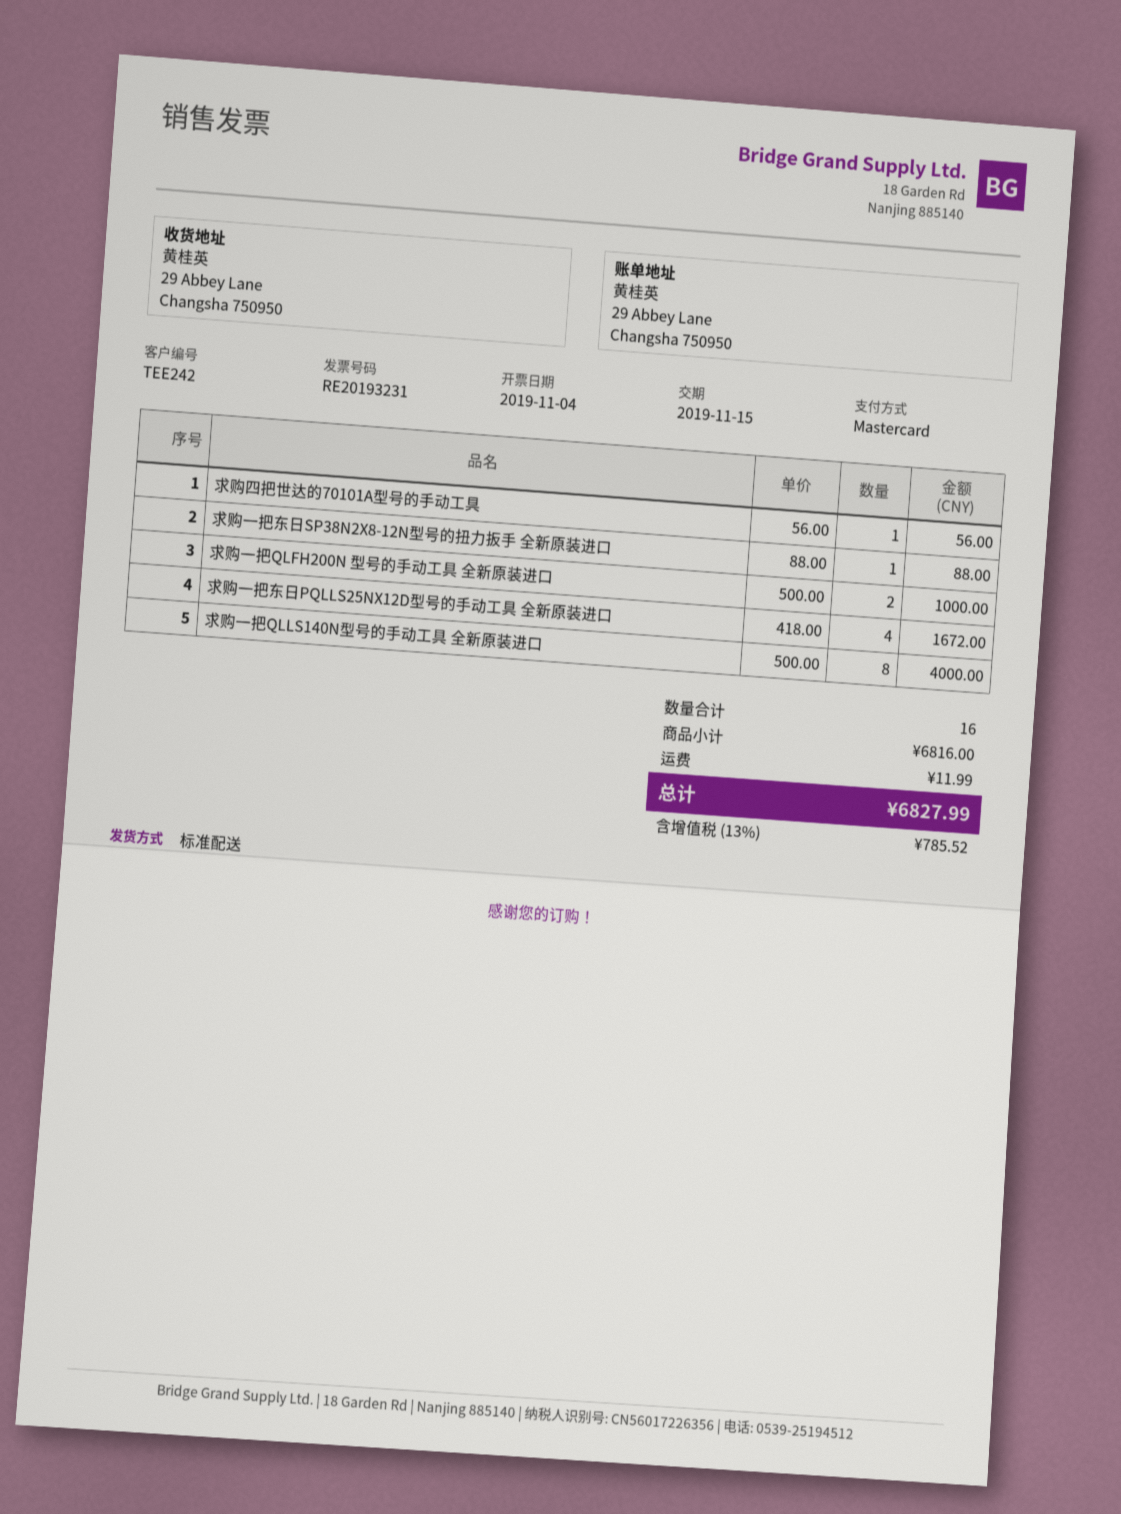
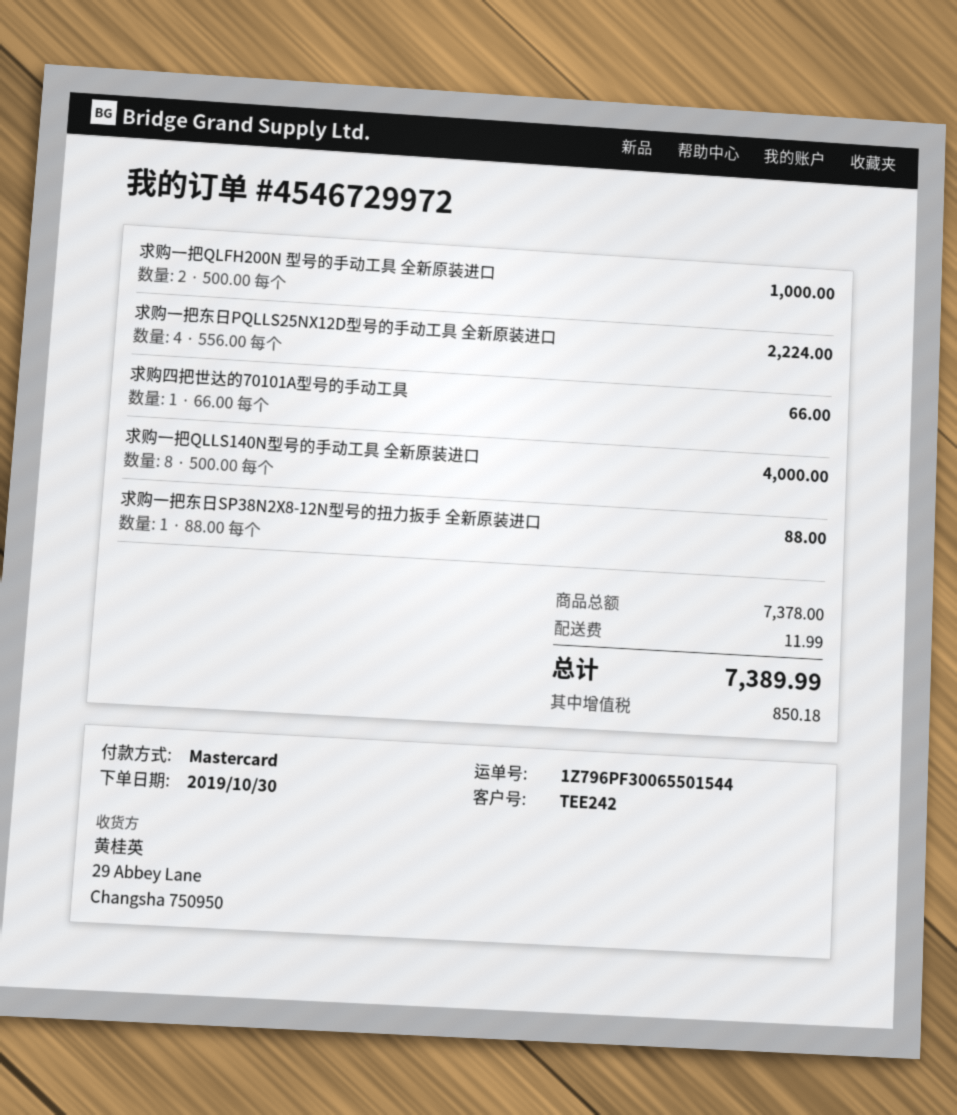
求购四把世达的70101A型号的手动工具: 1 x 56.00 = 56.00 -> 1 x 66.00 = 66.00
求购一把东日PQLLS25NX12D型号的手动工具 全新原装进口: 4 x 418.00 = 1672.00 -> 4 x 556.00 = 2224.00
subtotal: 6816.00 -> 7378.00
tax: 785.52 -> 850.18
total: 6827.99 -> 7389.99

